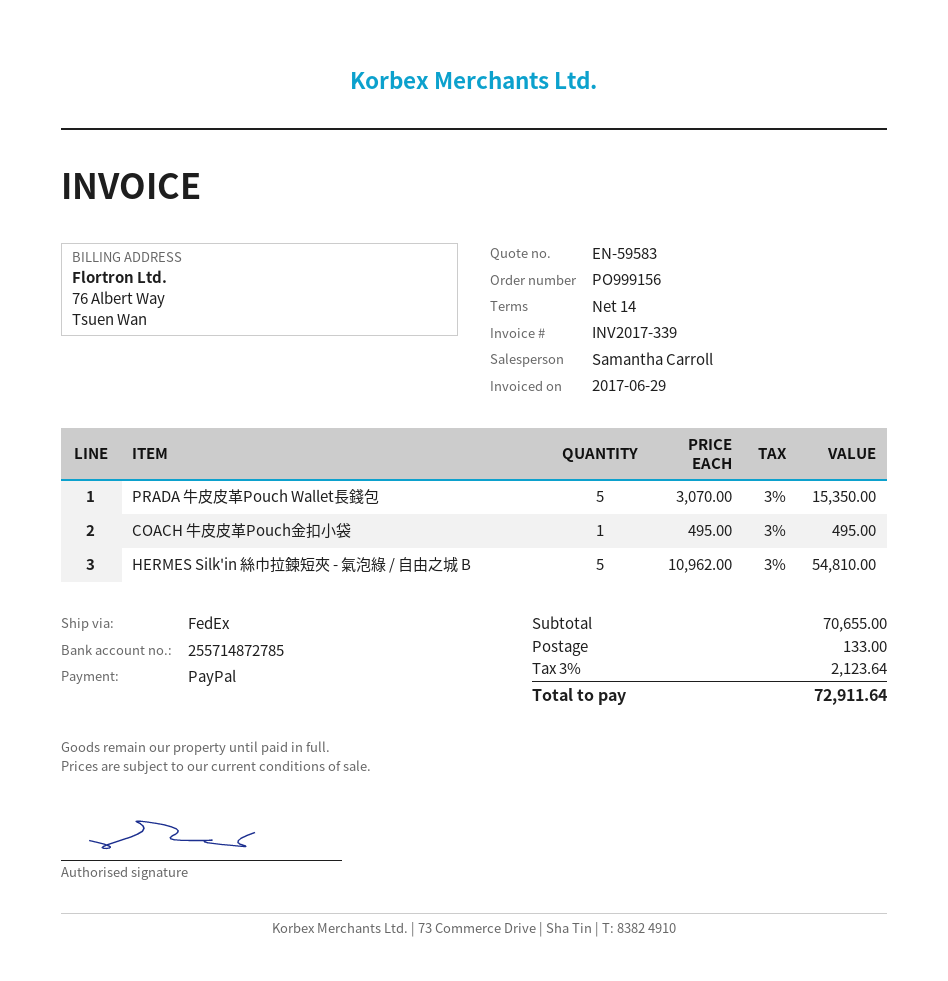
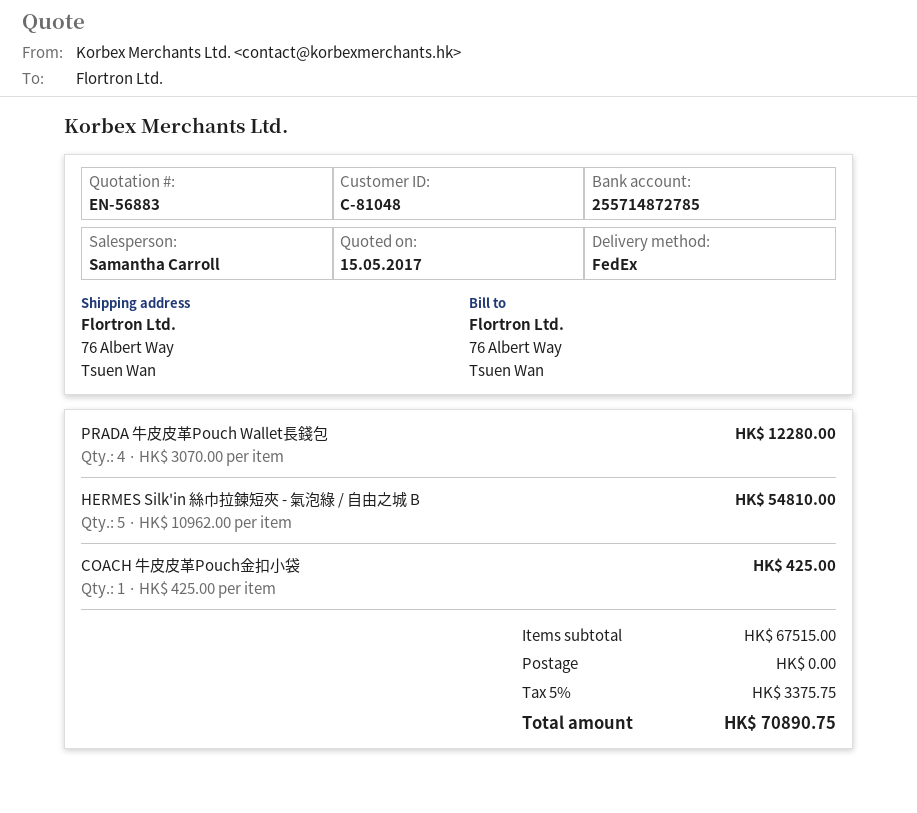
quote number: EN-59583 -> EN-56883
PRADA 牛皮皮革Pouch Wallet長錢包: 5 x 3070.00 = 15350.00 -> 4 x 3070.00 = 12280.00
COACH 牛皮皮革Pouch金扣小袋: 1 x 495.00 = 495.00 -> 1 x 425.00 = 425.00
subtotal: 70655.00 -> 67515.00
shipping: 133.00 -> 0.00
tax: 3% = 2123.64 -> 5% = 3375.75
total: 72911.64 -> 70890.75

